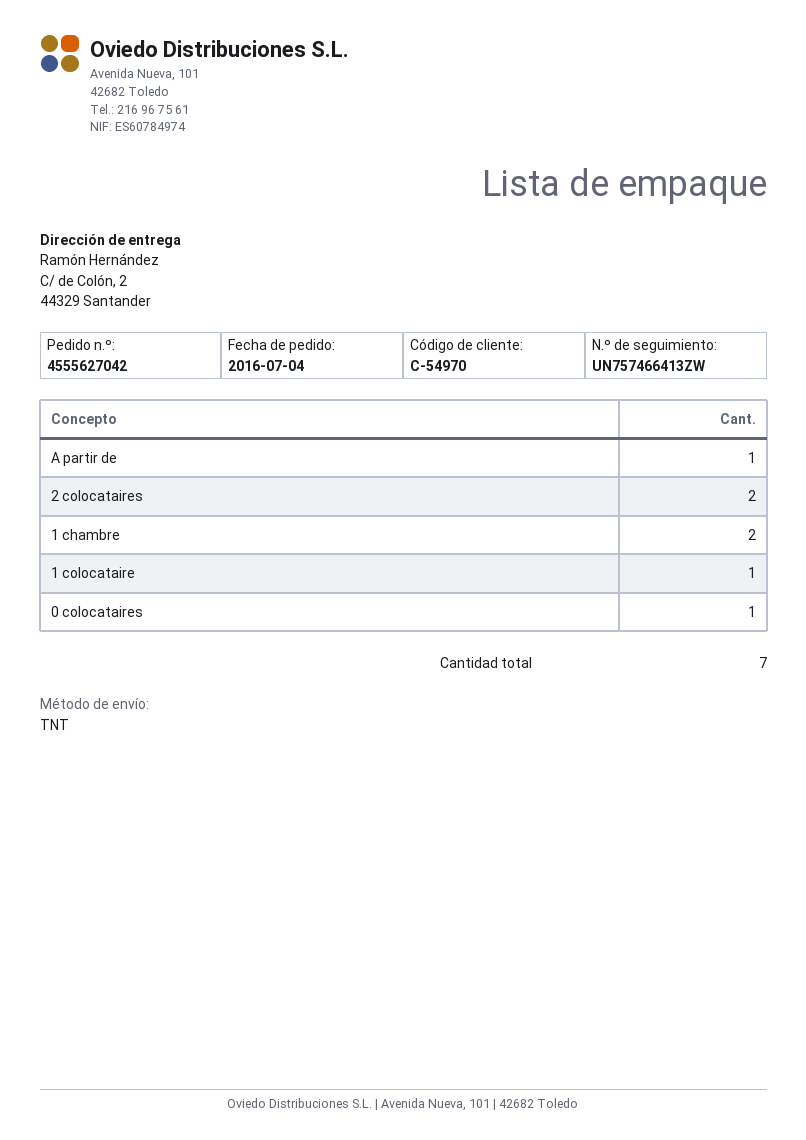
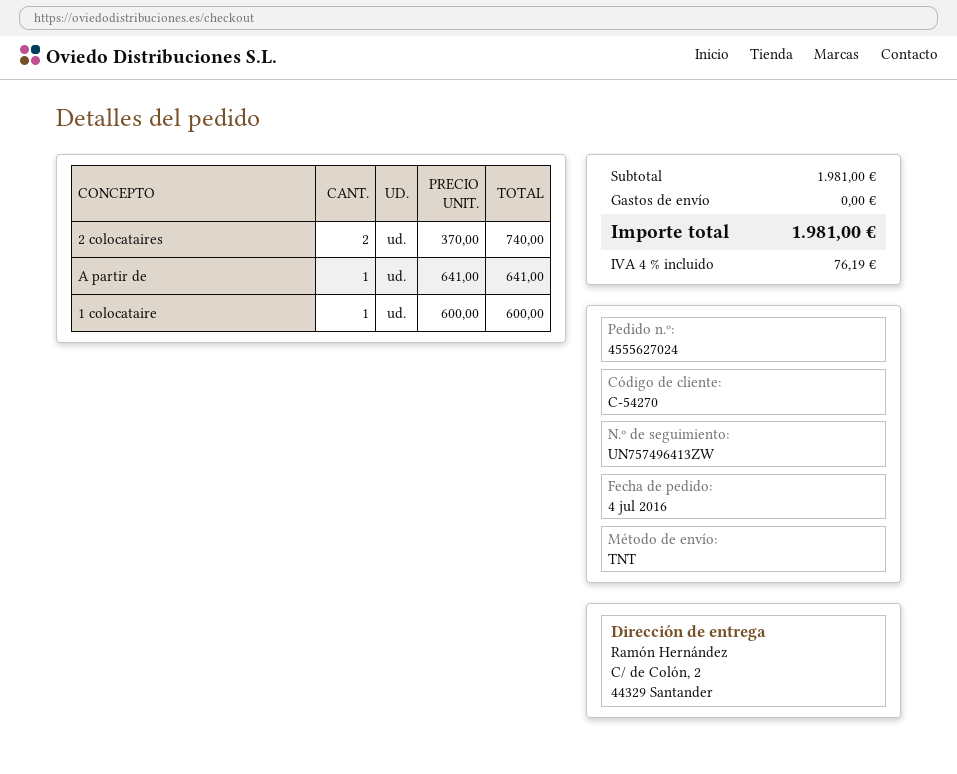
order number: 4555627042 -> 4555627024
customer number: C-54970 -> C-54270
tracking number: UN757466413ZW -> UN757496413ZW
1 chambre: 2 -> none
0 colocataires: 1 -> none

